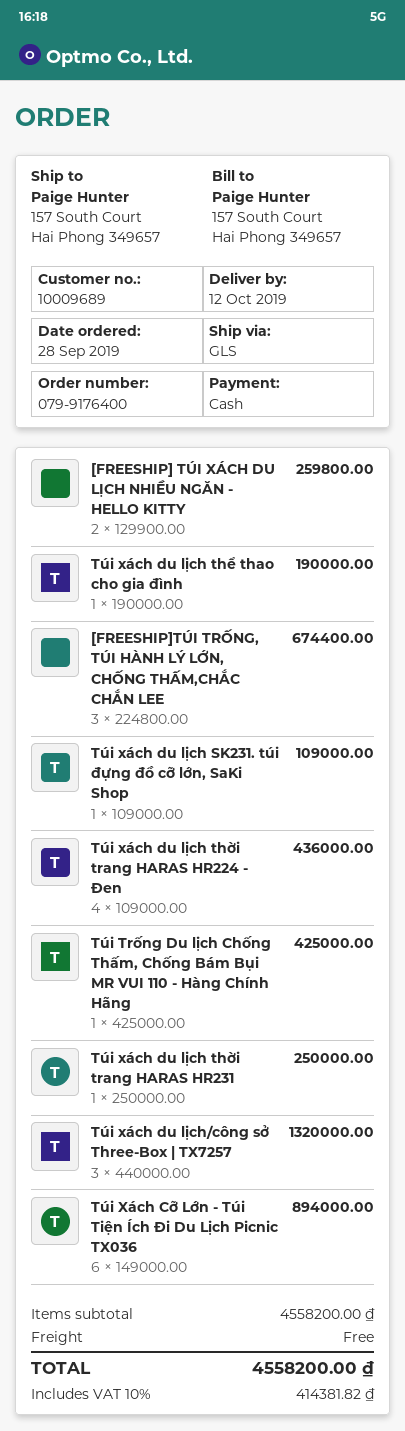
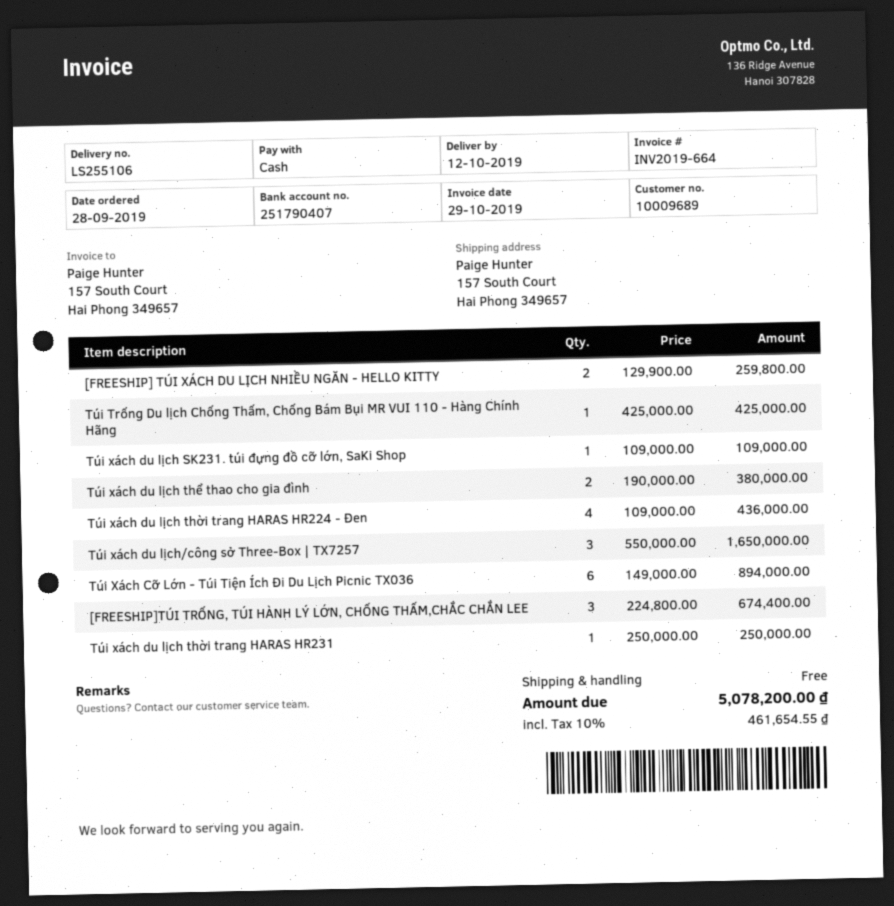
Túi xách du lịch thể thao cho gia đình: 1 x 190000.00 = 190000.00 -> 2 x 190000.00 = 380000.00
Túi xách du lịch/công sở Three-Box | TX7257: 3 x 440000.00 = 1320000.00 -> 3 x 550000.00 = 1650000.00
tax: 10% = 414381.82 -> 10% = 461654.55
total: 4558200.00 -> 5078200.00

